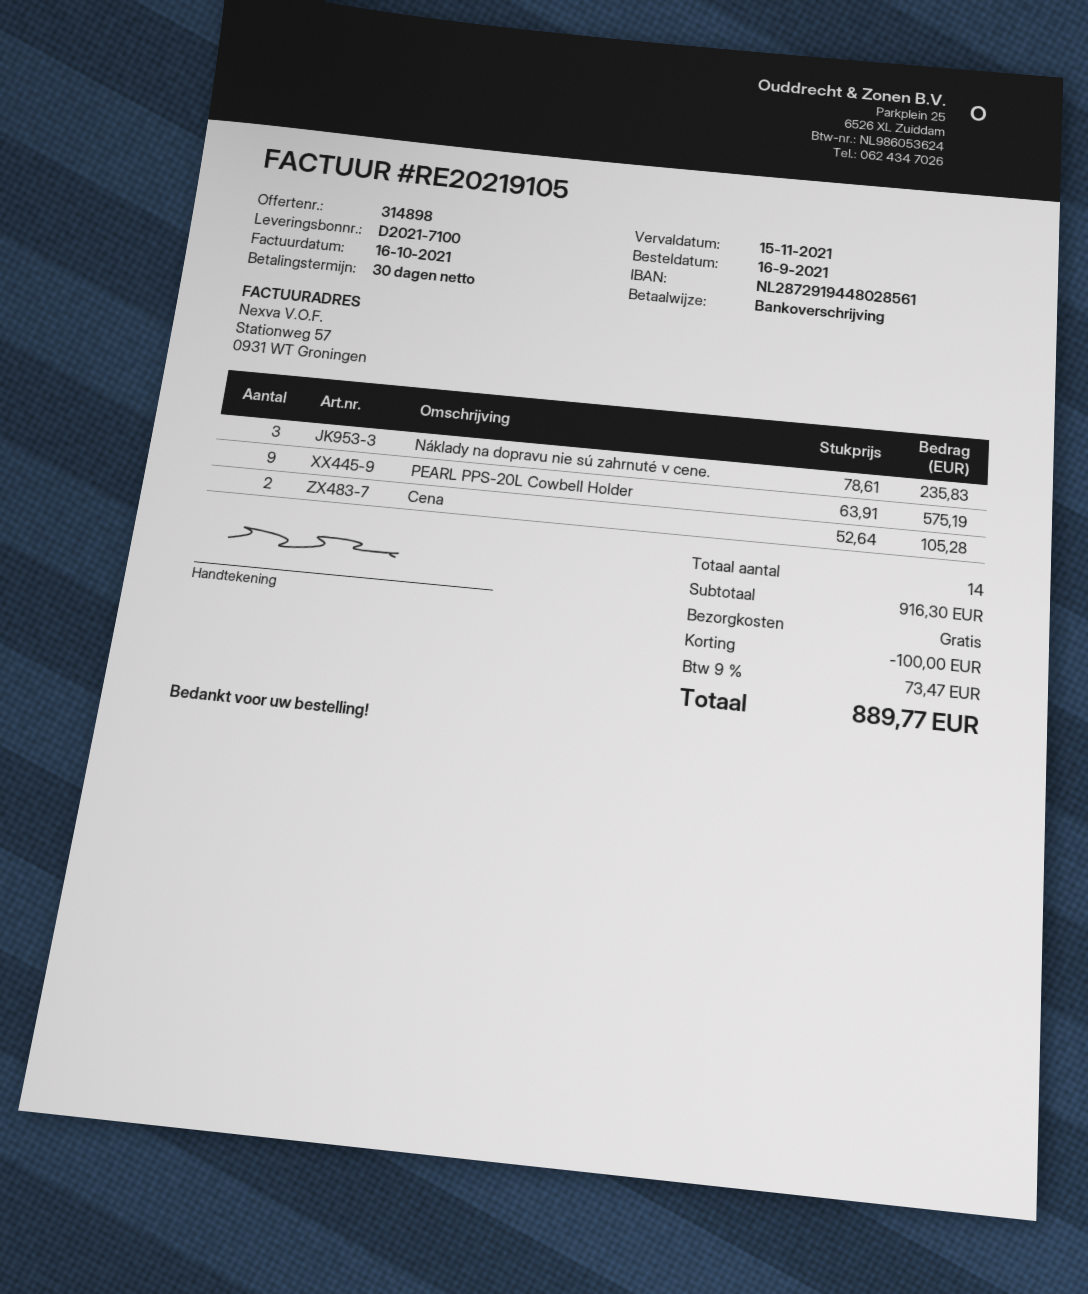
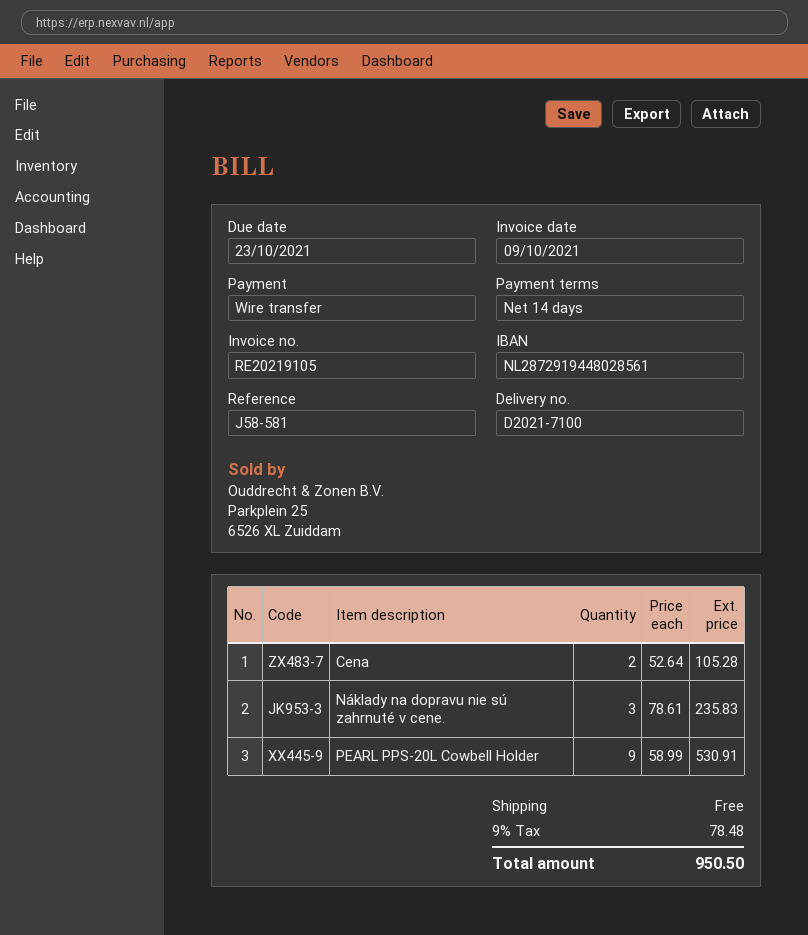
invoice date: 2021-10-16 -> 2021-10-09
payment terms: 30 days -> 14 days
due date: 2021-11-15 -> 2021-10-23
PEARL PPS-20L Cowbell Holder: 9 x 63.91 = 575.19 -> 9 x 58.99 = 530.91
discount: 100.00 -> none
tax: 9% = 73.47 -> 9% = 78.48
total: 889.77 -> 950.50

